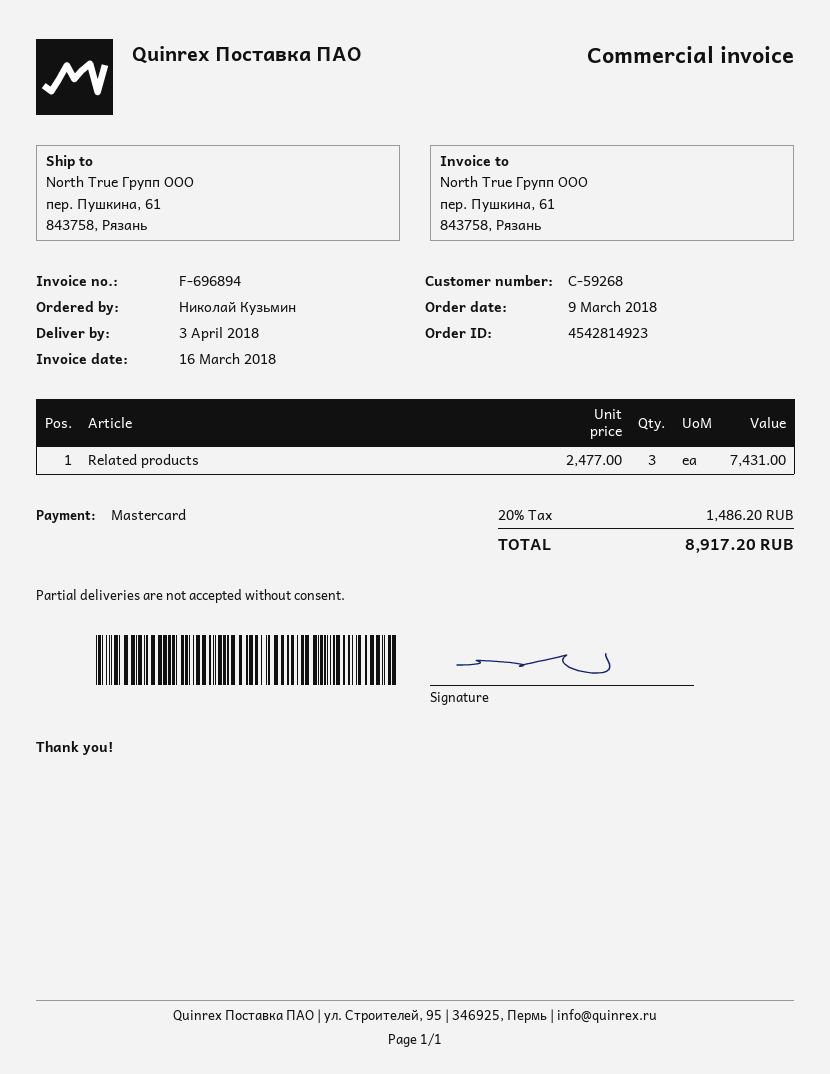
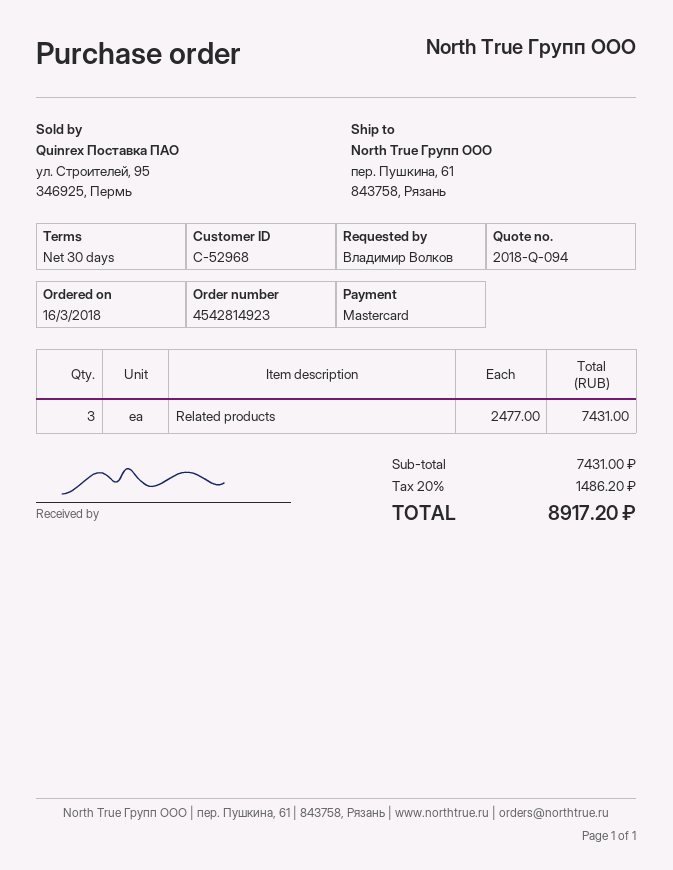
order date: 2018-03-09 -> 2018-03-16
customer number: C-59268 -> C-52968
ordered by: Николай Кузьмин -> Владимир Волков

